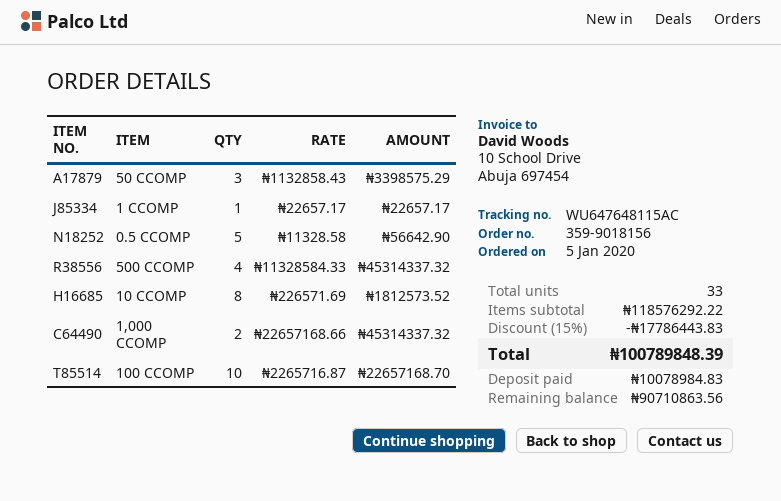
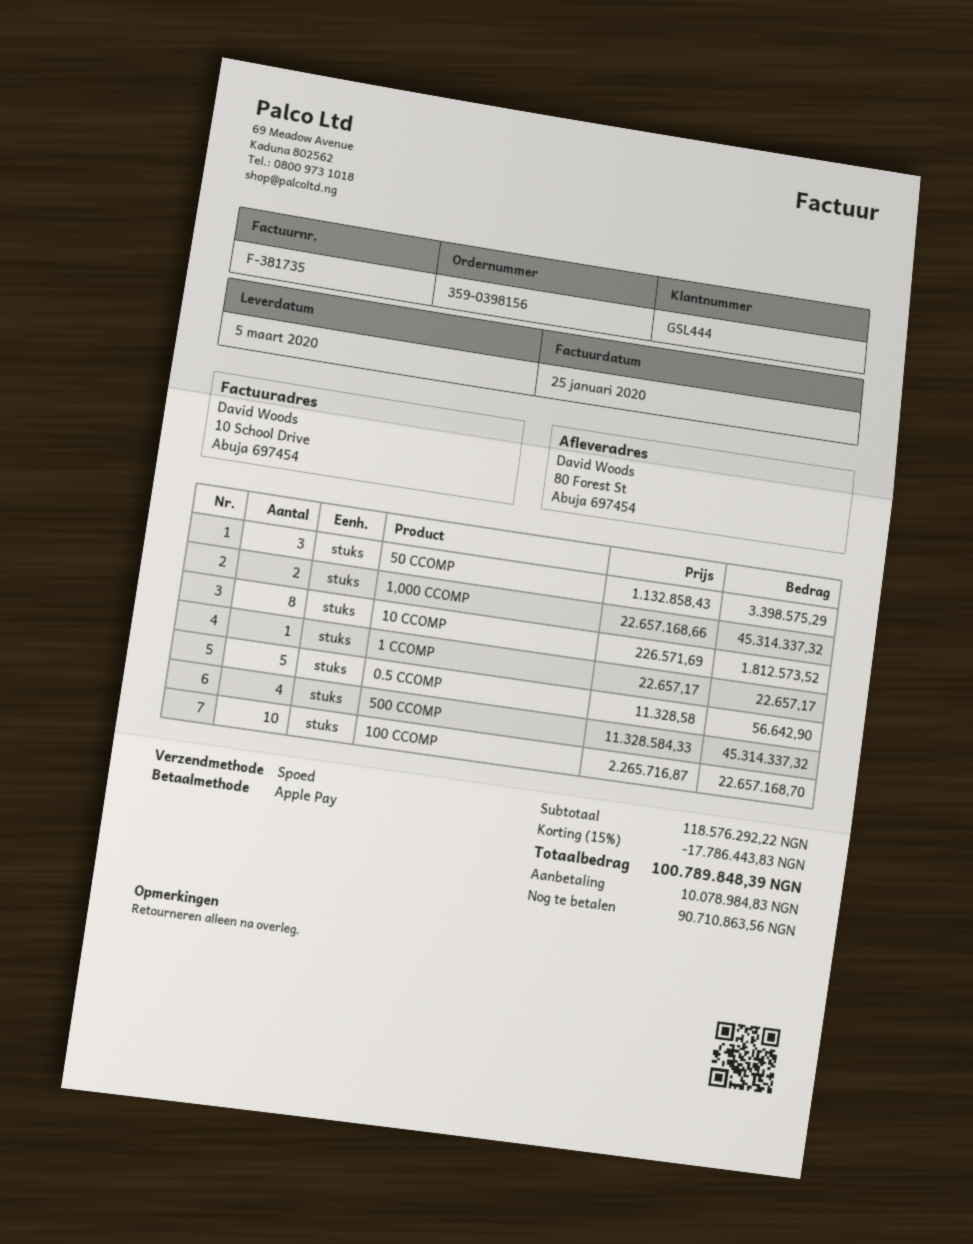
order number: 359-9018156 -> 359-0398156

